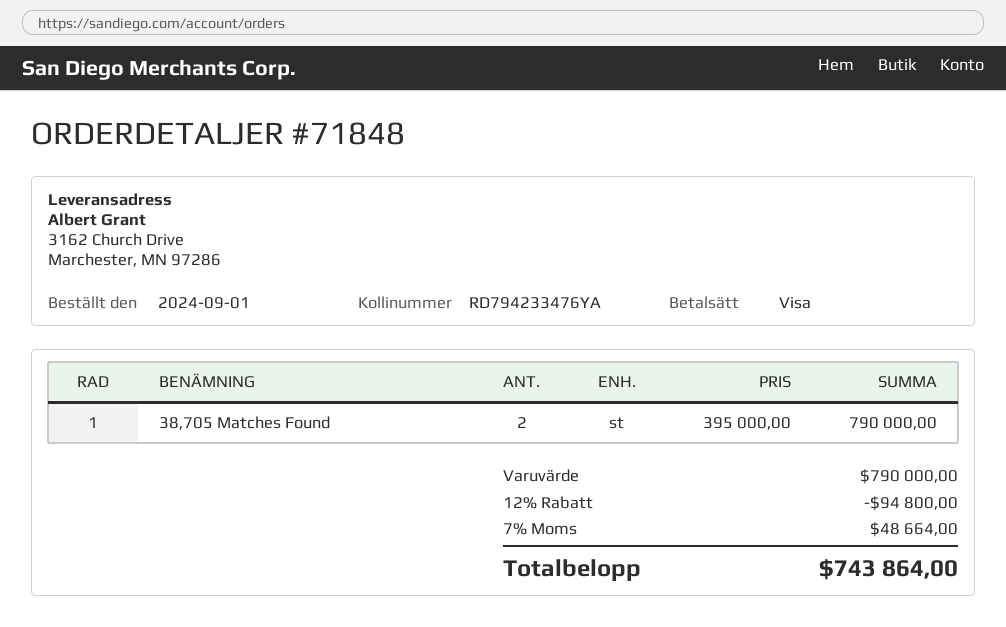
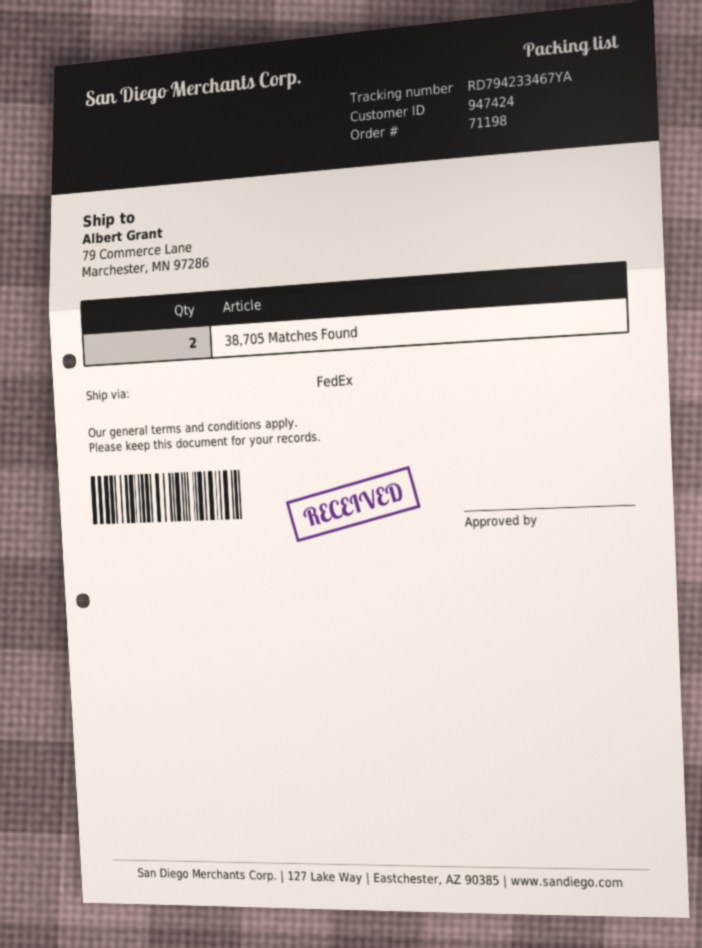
order number: 71848 -> 71198
tracking number: RD794233476YA -> RD794233467YA
ship to: 3162 Church Drive, Marchester, MN 97286 -> 79 Commerce Lane, Marchester, MN 97286

